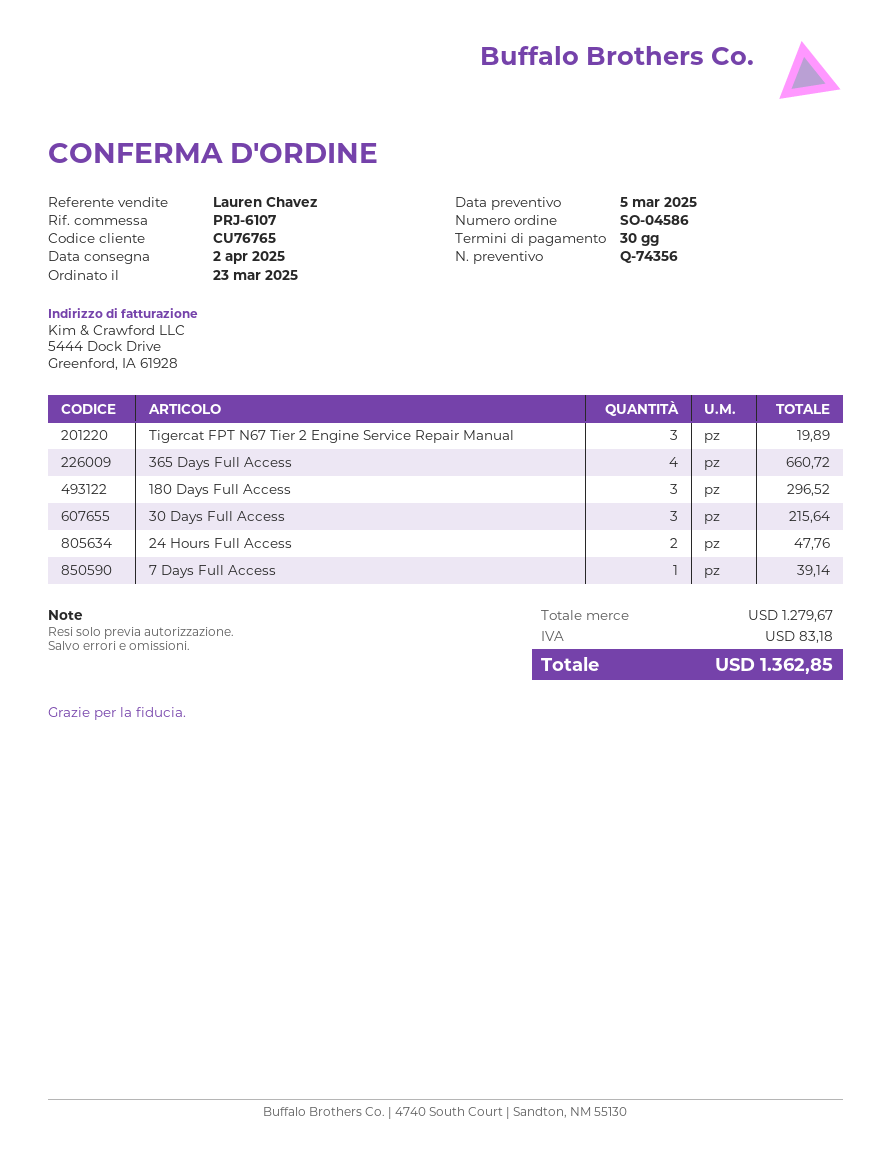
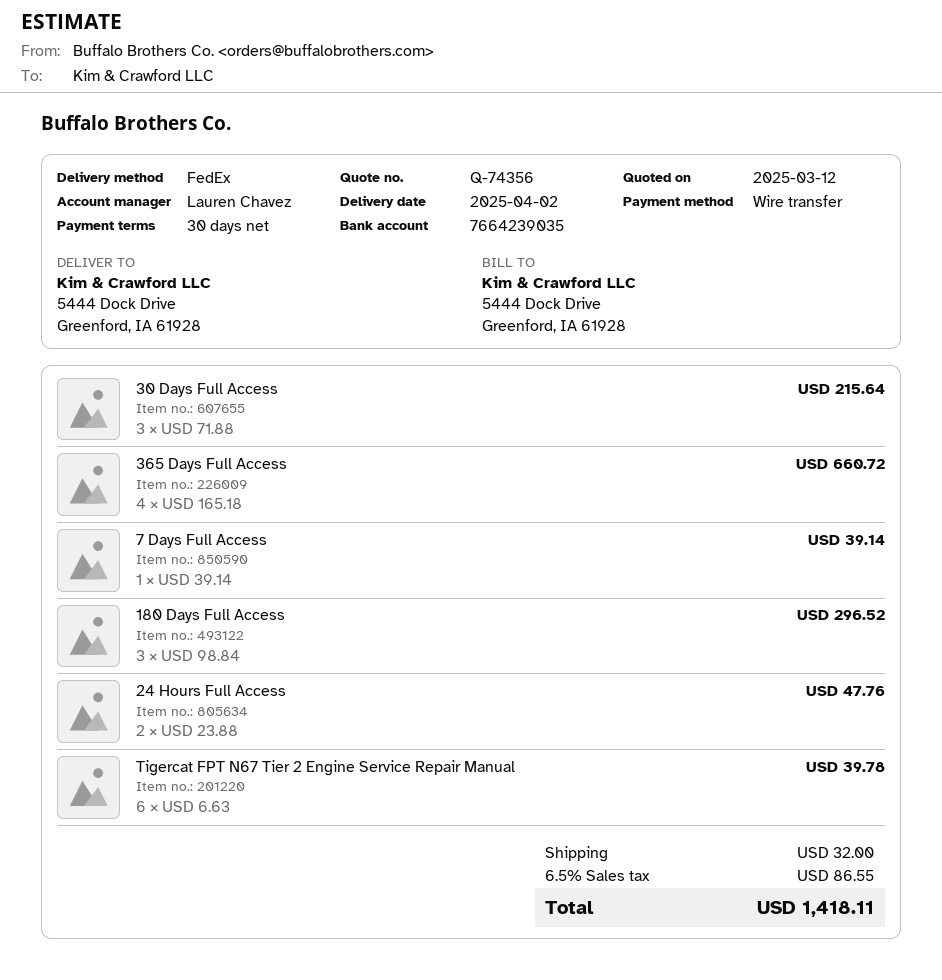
quote date: 2025-03-05 -> 2025-03-12
Tigercat FPT N67 Tier 2 Engine Service Repair Manual: 3 for 19.89 -> 6 for 39.78
shipping: none -> 32.00
tax: 83.18 -> 86.55
total: 1362.85 -> 1418.11

